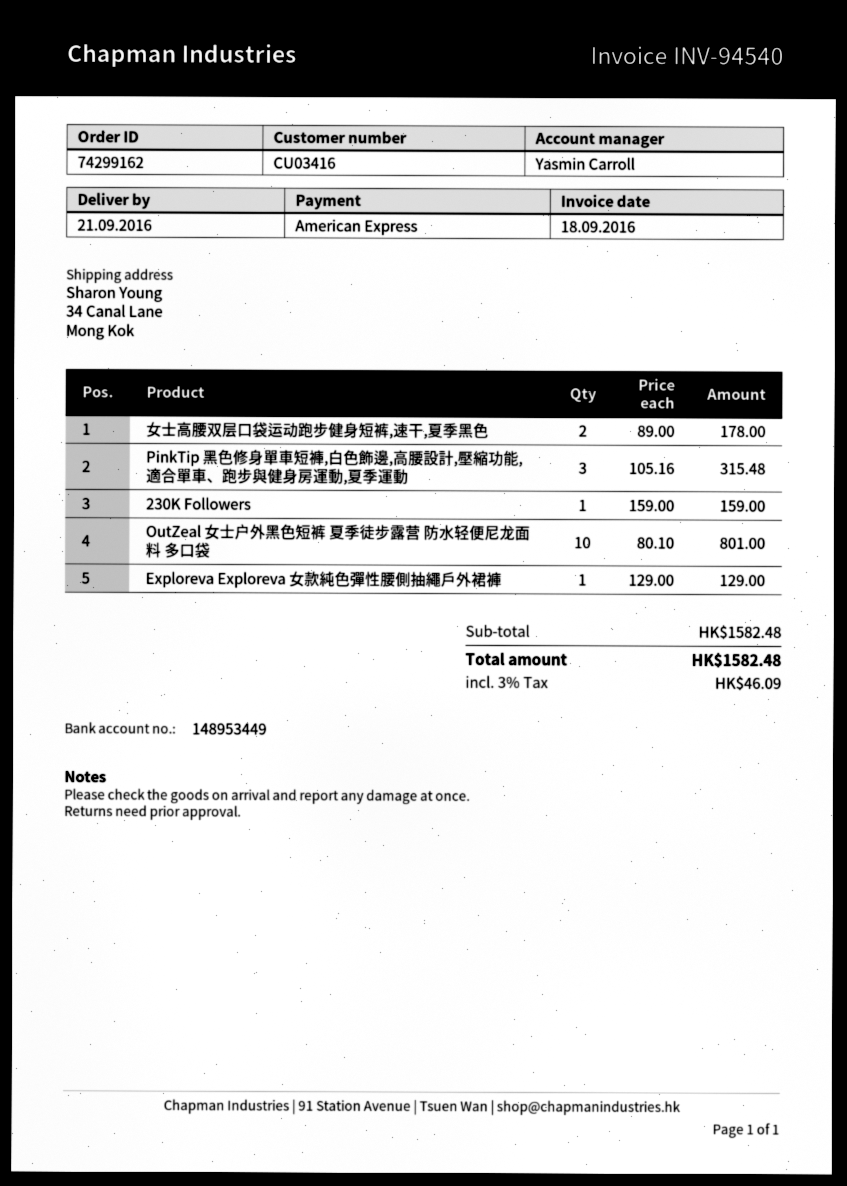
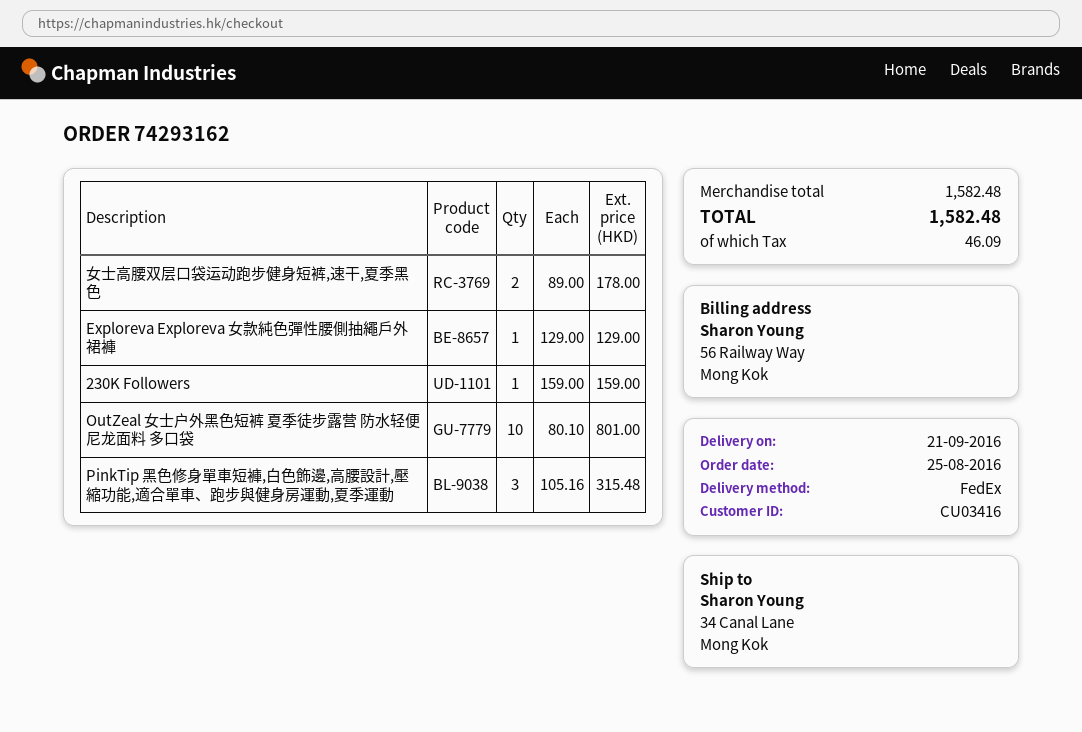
order number: 74299162 -> 74293162

